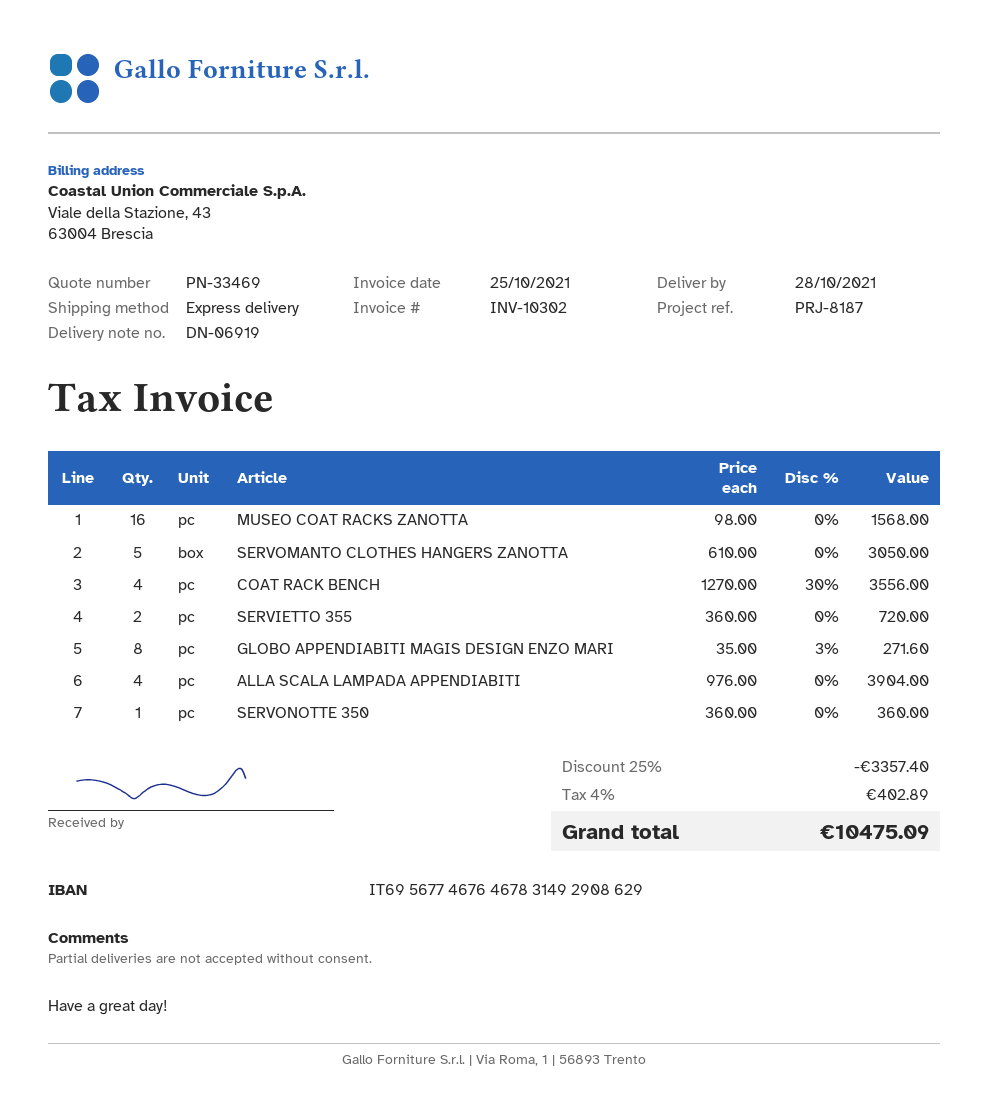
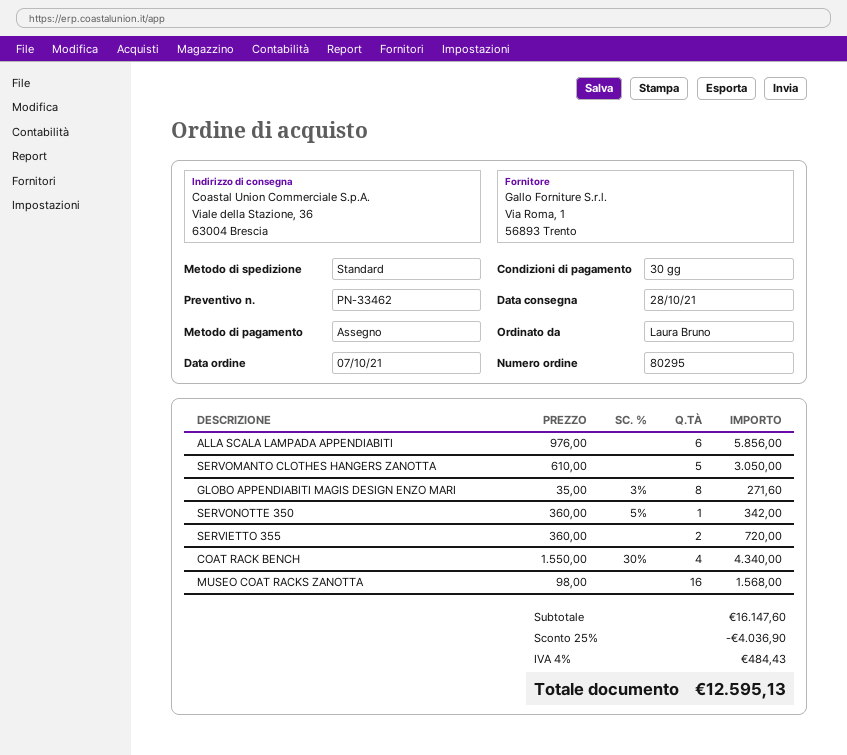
quote number: PN-33469 -> PN-33462
shipping method: express -> standard
COAT RACK BENCH: 4 x 1270.00 - 30% = 3556.00 -> 4 x 1550.00 - 30% = 4340.00
ALLA SCALA LAMPADA APPENDIABITI: 4 x 976.00 = 3904.00 -> 6 x 976.00 = 5856.00
SERVONOTTE 350: 1 x 360.00 = 360.00 -> 1 x 360.00 - 5% = 342.00
discount: 25% = 3357.40 -> 25% = 4036.90
tax: 4% = 402.89 -> 4% = 484.43
total: 10475.09 -> 12595.13

